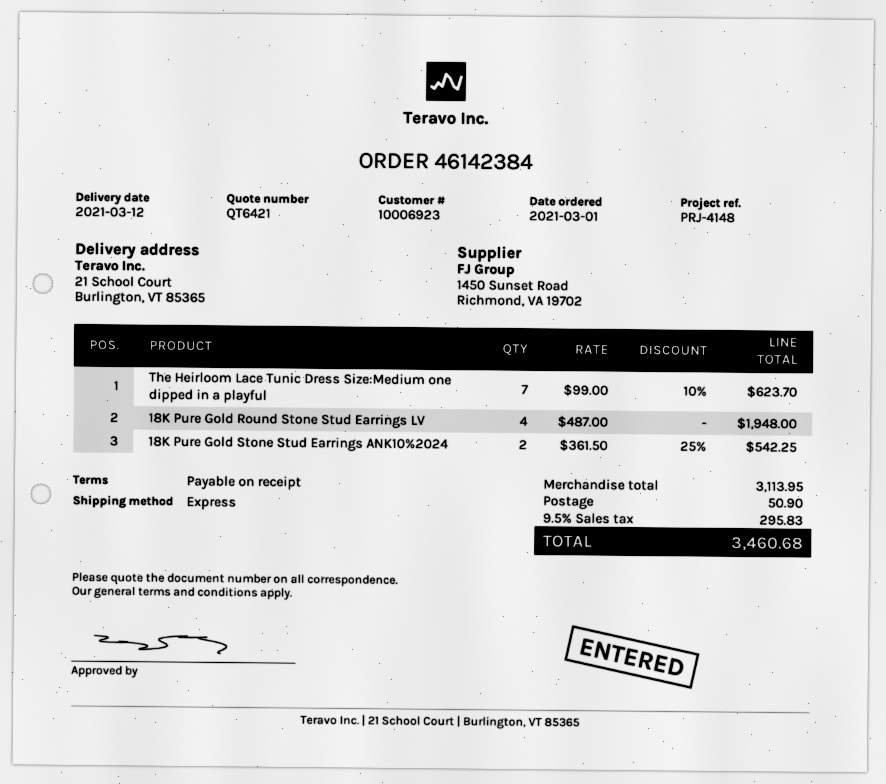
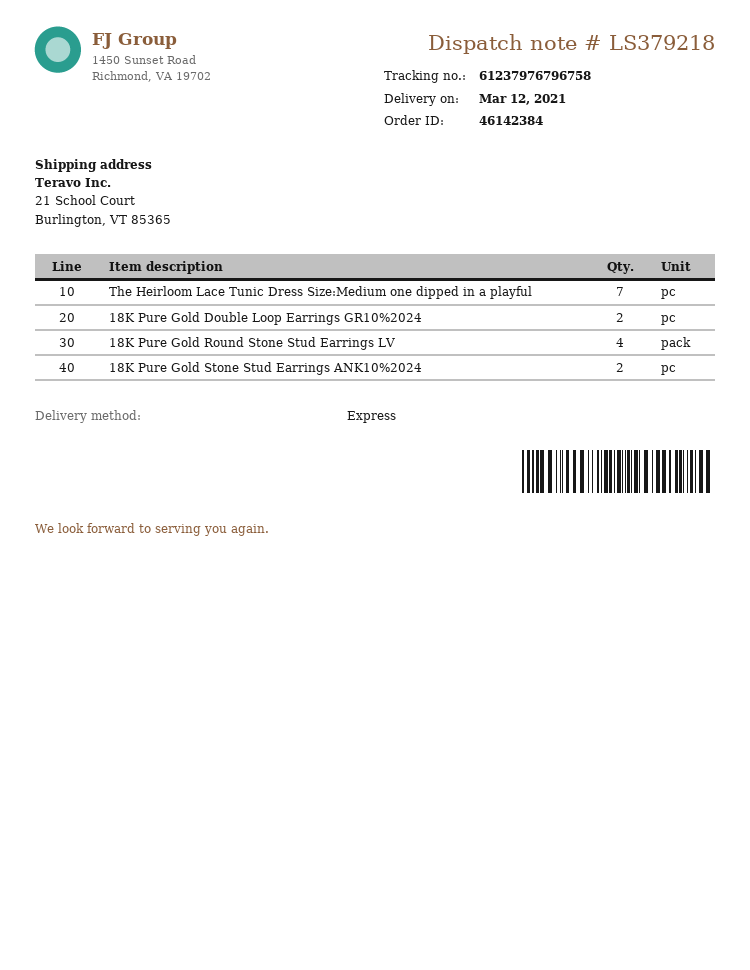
18K Pure Gold Double Loop Earrings GR10%2024: none -> 2

